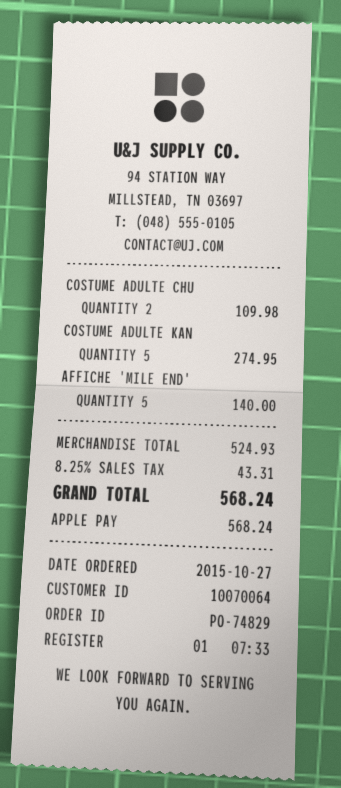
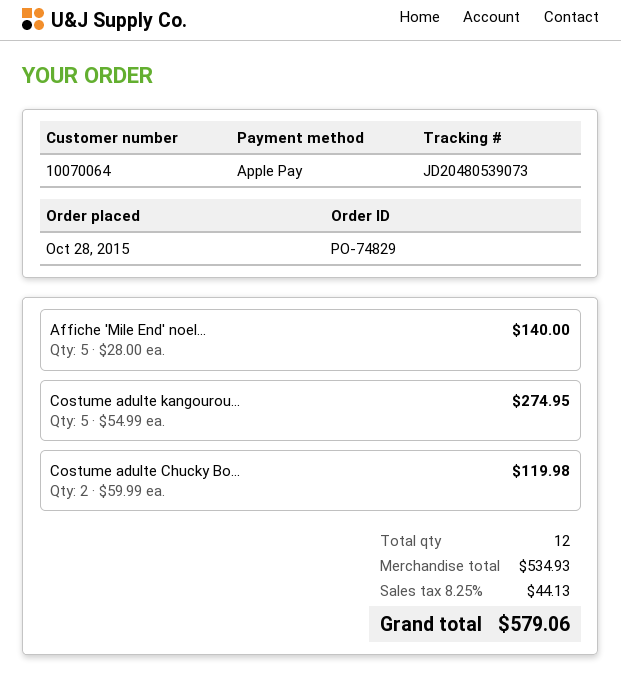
order date: 2015-10-27 -> 2015-10-28
COSTUME ADULTE CHU: 2 for 109.98 -> 2 for 119.98
subtotal: 524.93 -> 534.93
tax: 8.25% = 43.31 -> 8.25% = 44.13
total: 568.24 -> 579.06

